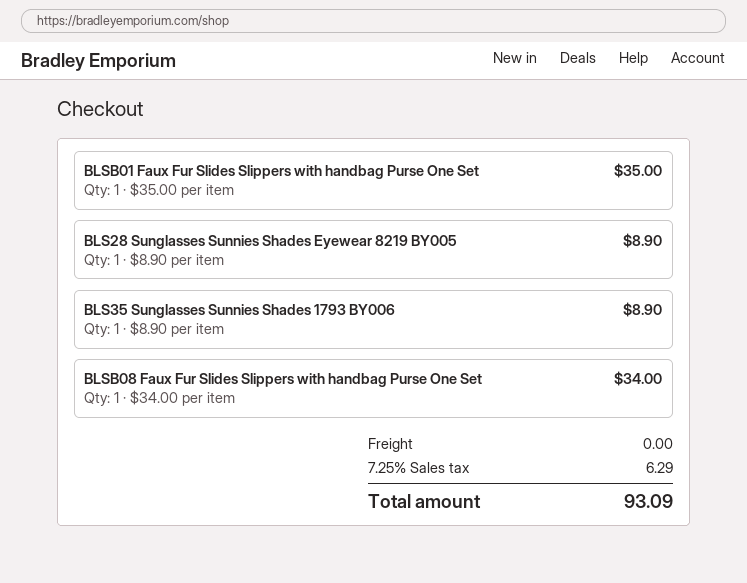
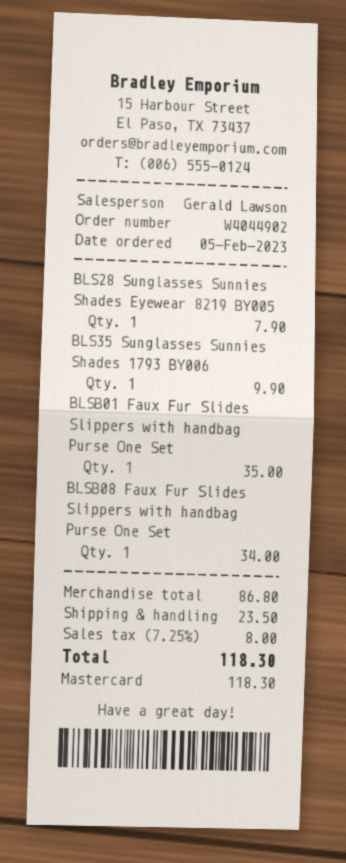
BLS28 Sunglasses Sunnies Shades Eyewear 8219 BY005: 1 for 8.90 -> 1 for 7.90
BLS35 Sunglasses Sunnies Shades 1793 BY006: 1 for 8.90 -> 1 for 9.90
shipping: 0.00 -> 23.50
tax: 7.25% = 6.29 -> 7.25% = 8.00
total: 93.09 -> 118.30

